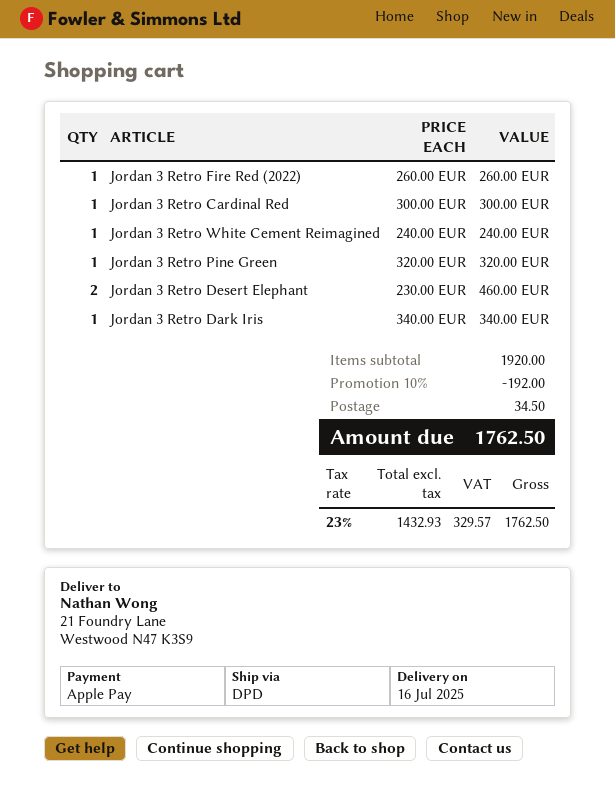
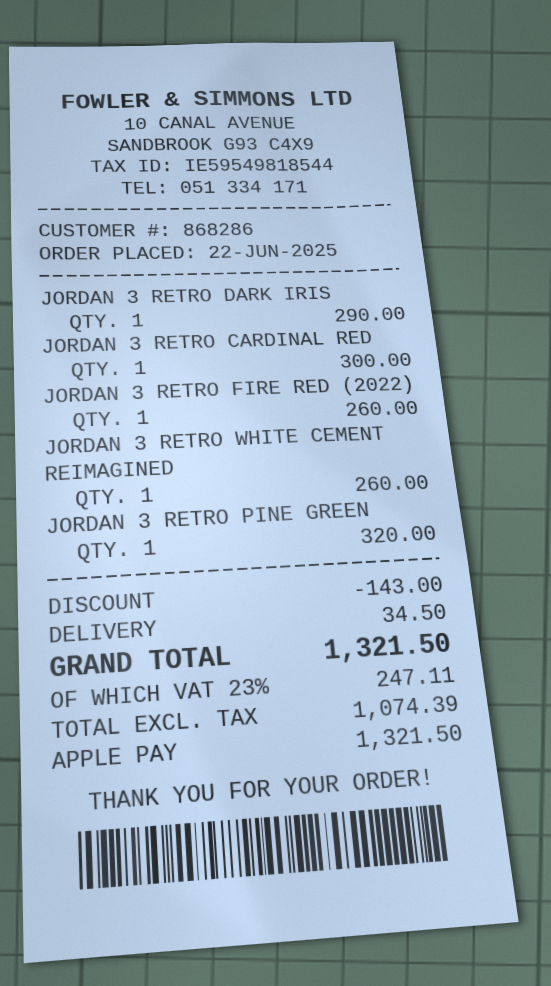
Jordan 3 Retro White Cement Reimagined: 1 for 240.00 -> 1 for 260.00
Jordan 3 Retro Desert Elephant: 2 for 460.00 -> none
Jordan 3 Retro Dark Iris: 1 for 340.00 -> 1 for 290.00
discount: 192.00 -> 143.00
net: 1432.93 -> 1074.39
tax: 23% = 329.57 -> 23% = 247.11
total: 1762.50 -> 1321.50

